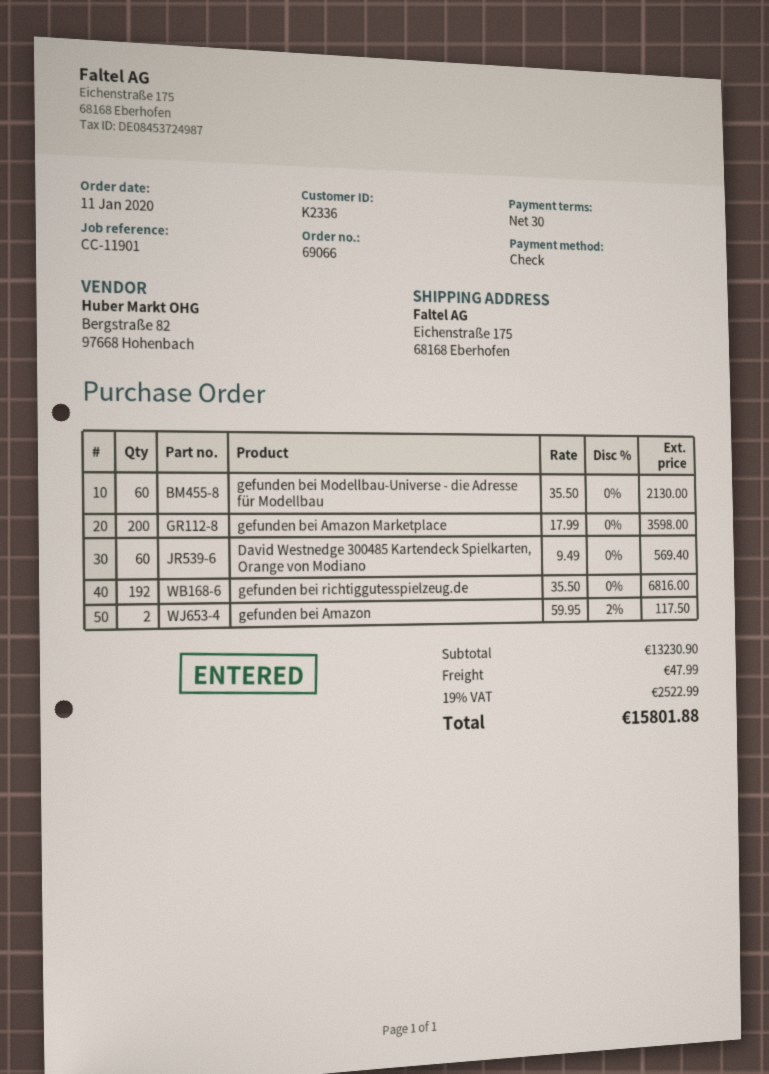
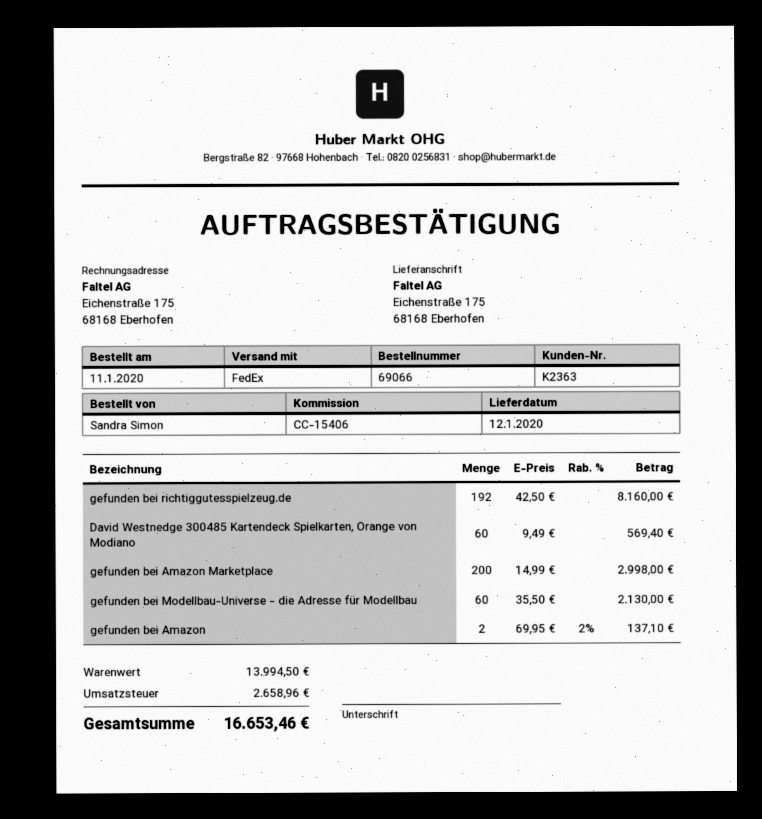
customer number: K2336 -> K2363
reference: CC-11901 -> CC-15406
gefunden bei Amazon Marketplace: 200 x 17.99 = 3598.00 -> 200 x 14.99 = 2998.00
gefunden bei richtiggutesspielzeug.de: 192 x 35.50 = 6816.00 -> 192 x 42.50 = 8160.00
gefunden bei Amazon: 2 x 59.95 - 2% = 117.50 -> 2 x 69.95 - 2% = 137.10
subtotal: 13230.90 -> 13994.50
shipping: 47.99 -> none
tax: 2522.99 -> 2658.96
total: 15801.88 -> 16653.46

